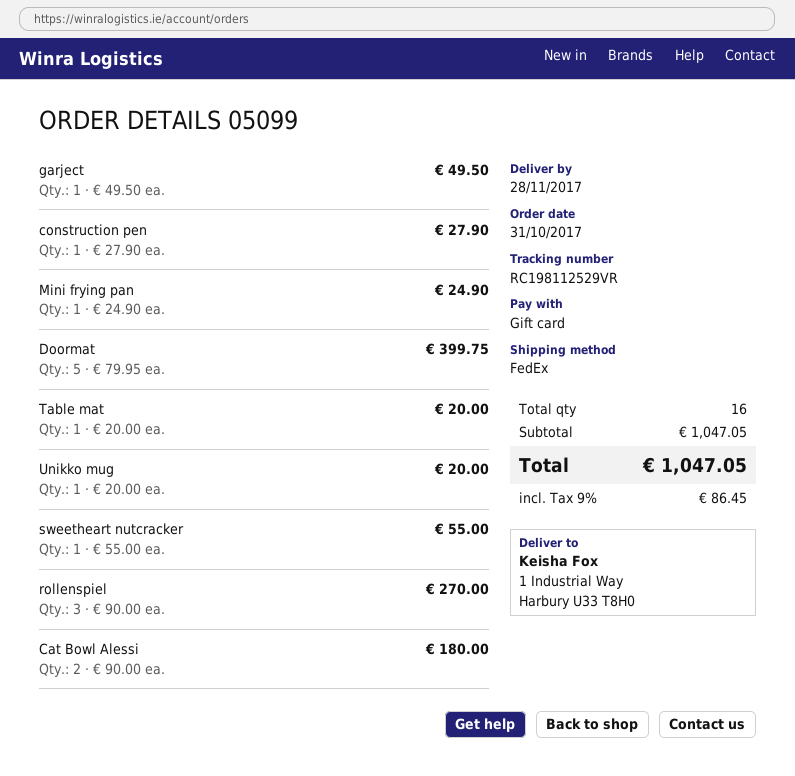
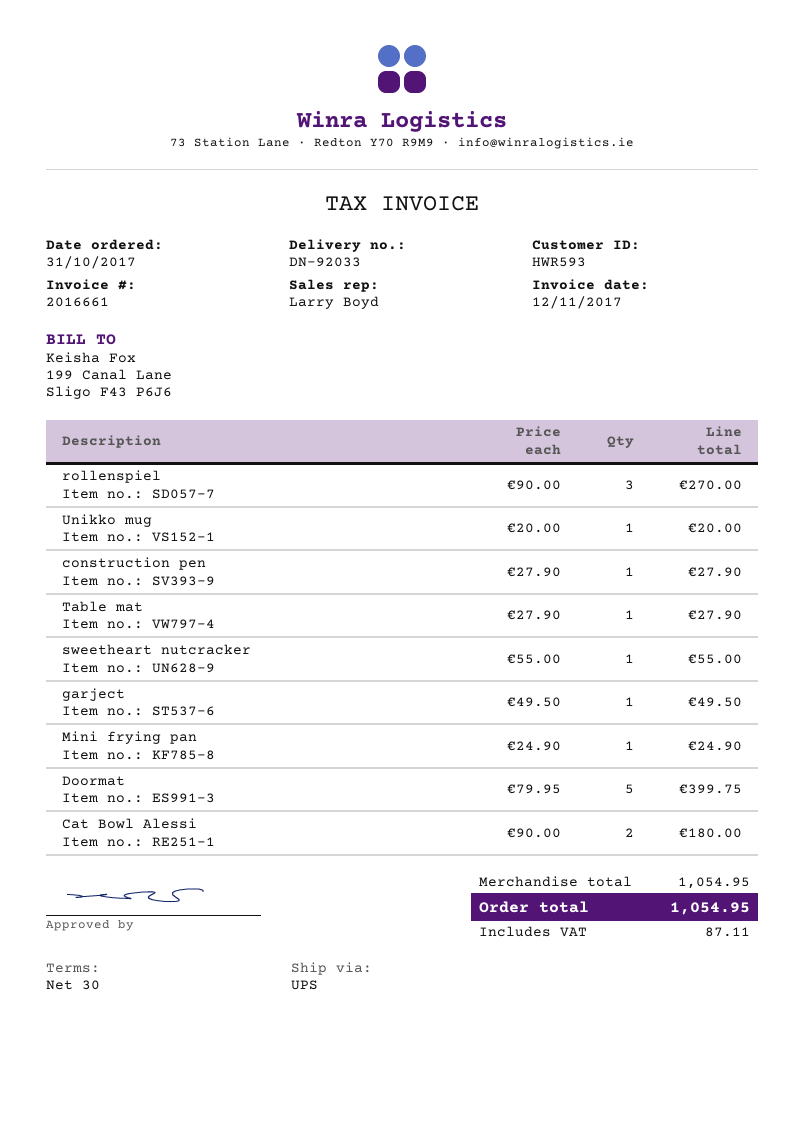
shipping method: FedEx -> UPS
Table mat: 1 x 20.00 = 20.00 -> 1 x 27.90 = 27.90
subtotal: 1047.05 -> 1054.95
tax: 86.45 -> 87.11
total: 1047.05 -> 1054.95

